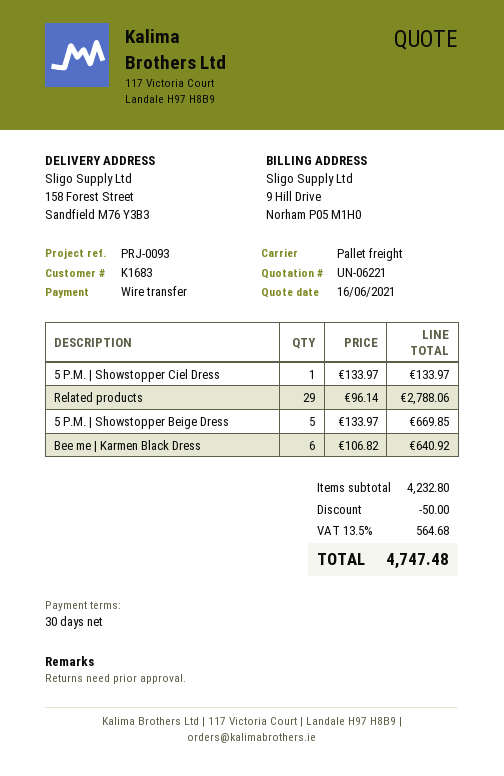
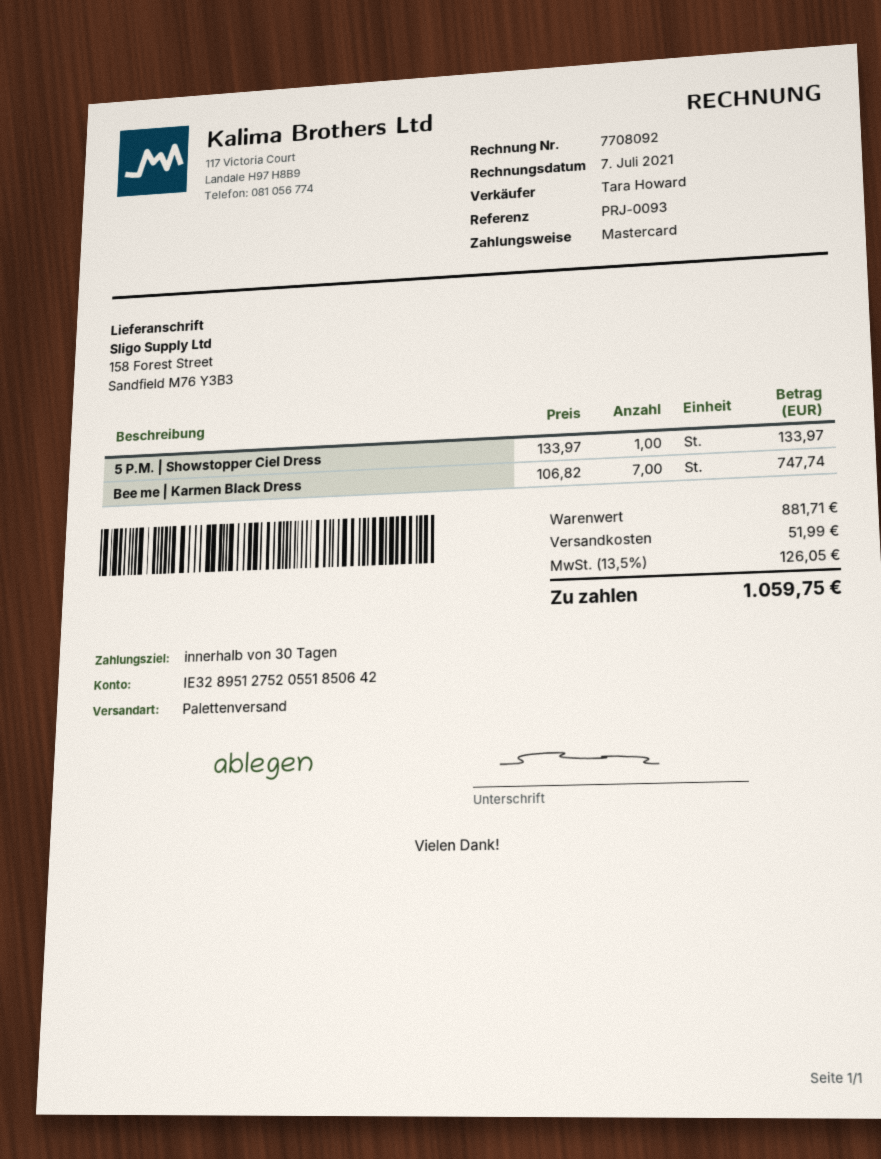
payment method: bank transfer -> Mastercard
Related products: 29 x 96.14 = 2788.06 -> none
5 P.M. | Showstopper Beige Dress: 5 x 133.97 = 669.85 -> none
Bee me | Karmen Black Dress: 6 x 106.82 = 640.92 -> 7 x 106.82 = 747.74
subtotal: 4232.80 -> 881.71
discount: 50.00 -> none
shipping: none -> 51.99
tax: 13.5% = 564.68 -> 13.5% = 126.05
total: 4747.48 -> 1059.75

